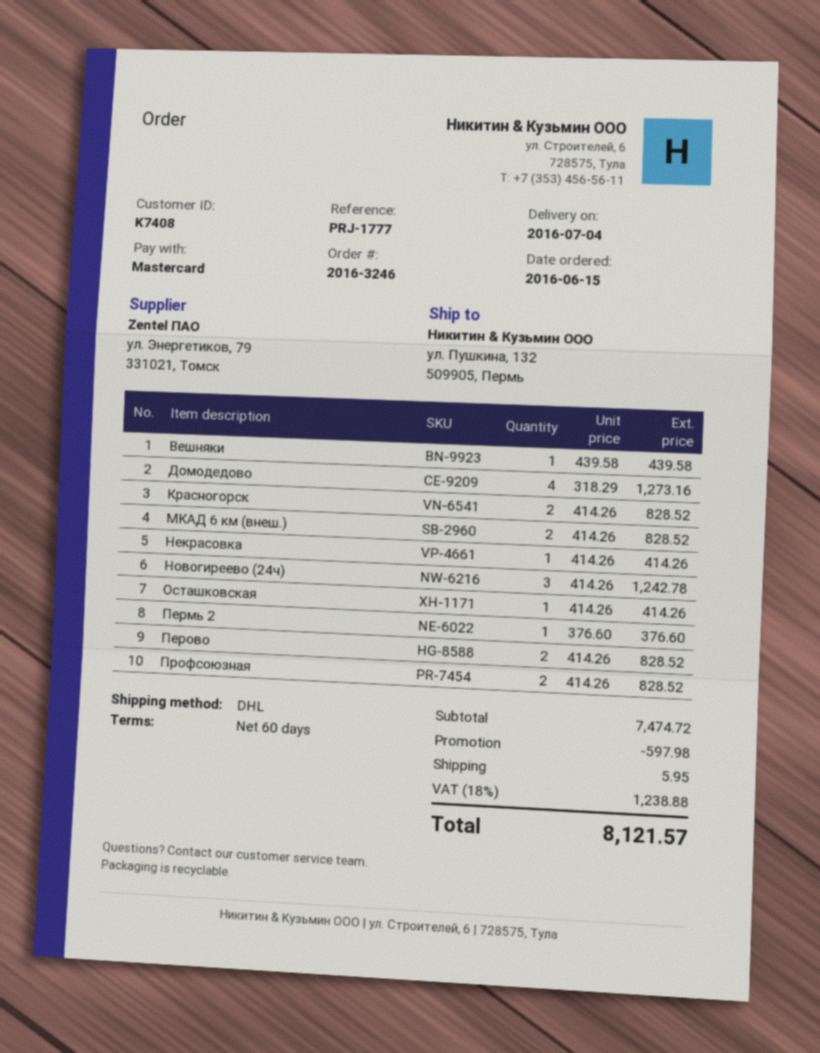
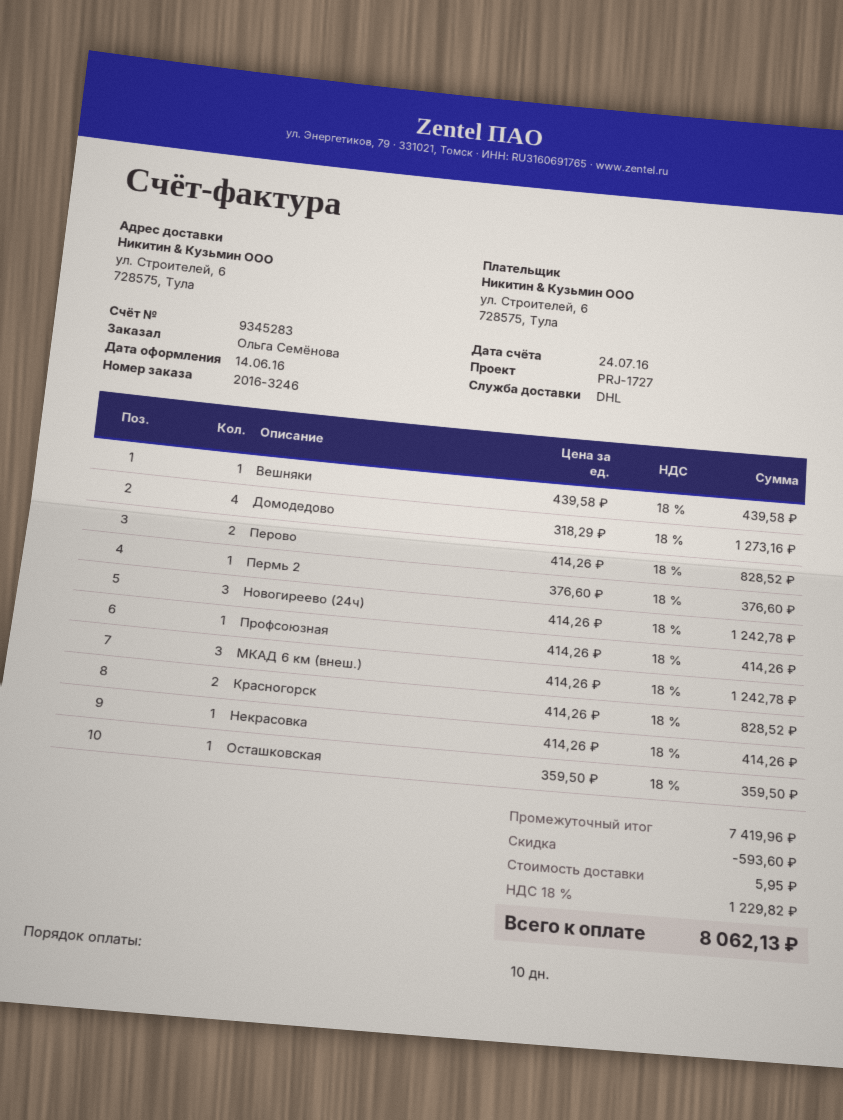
order date: 2016-06-15 -> 2016-06-14
payment terms: 60 days -> 10 days
reference: PRJ-1777 -> PRJ-1727
ship to: ул. Пушкина, 132, 509905, Пермь -> ул. Строителей, 6, 728575, Тула
МКАД 6 км (внеш.): 2 x 414.26 = 828.52 -> 3 x 414.26 = 1242.78
Осташковская: 1 x 414.26 = 414.26 -> 1 x 359.50 = 359.50
Профсоюзная: 2 x 414.26 = 828.52 -> 1 x 414.26 = 414.26
subtotal: 7474.72 -> 7419.96
discount: 597.98 -> 593.60
tax: 18% = 1238.88 -> 18% = 1229.82
total: 8121.57 -> 8062.13

